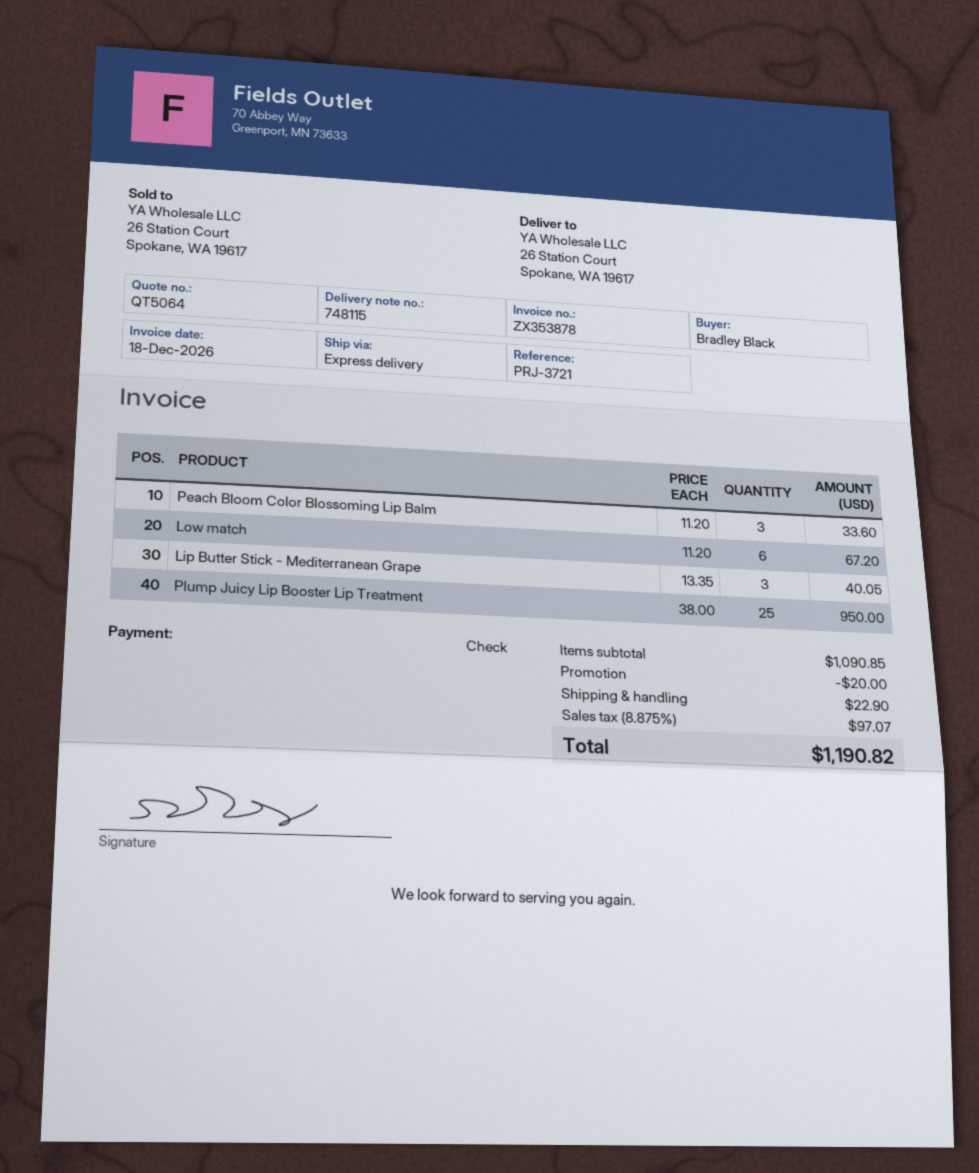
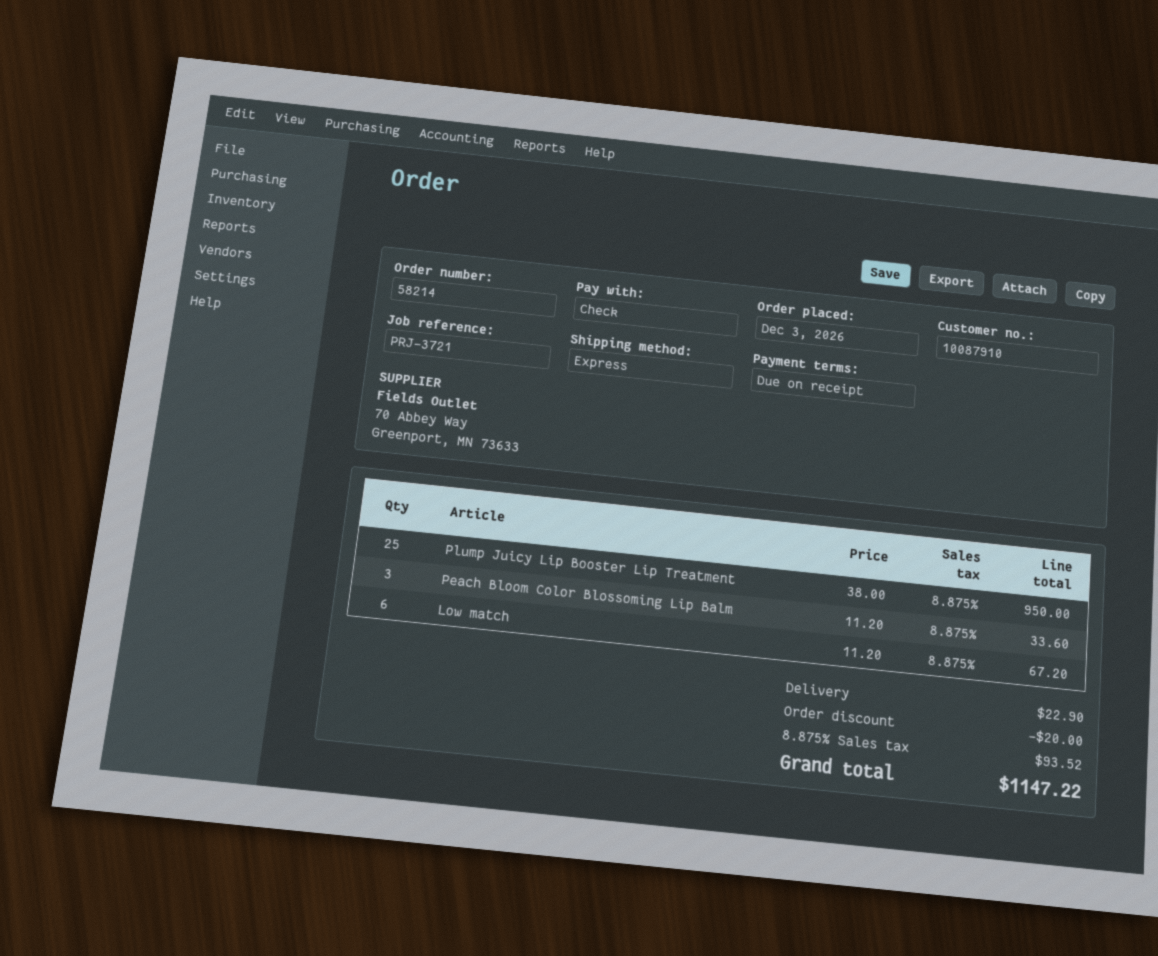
Lip Butter Stick - Mediterranean Grape: 3 x 13.35 = 40.05 -> none
tax: 8.875% = 97.07 -> 8.875% = 93.52
total: 1190.82 -> 1147.22

